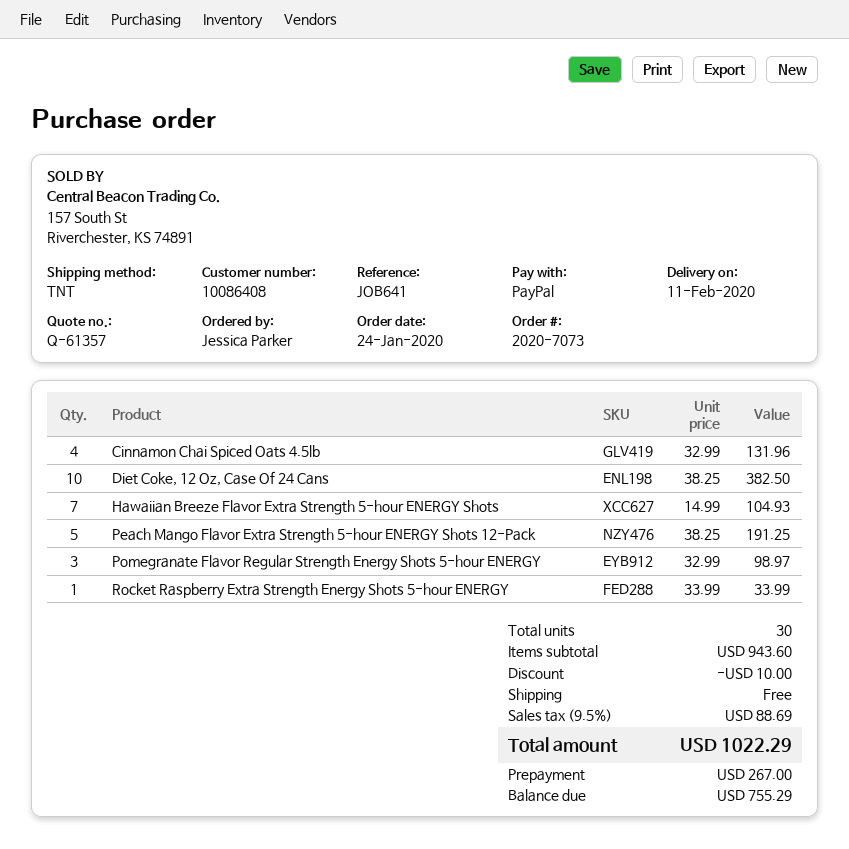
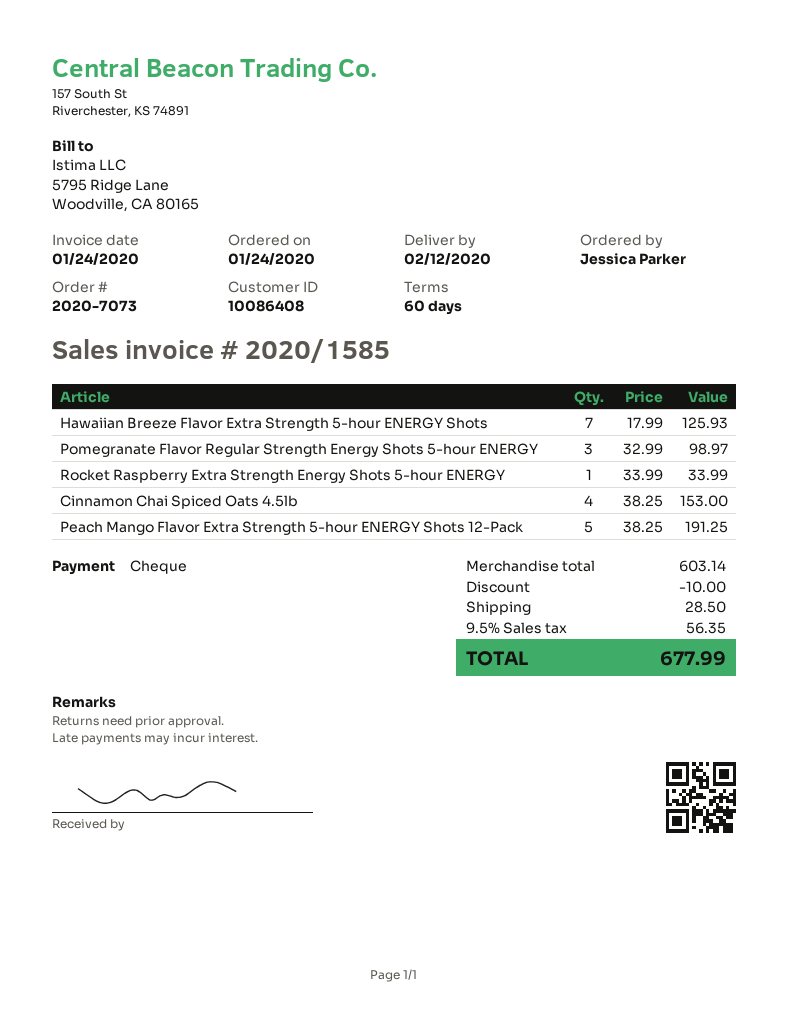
delivery date: 2020-02-11 -> 2020-02-12
payment method: PayPal -> cheque
Cinnamon Chai Spiced Oats 4.5lb: 4 x 32.99 = 131.96 -> 4 x 38.25 = 153.00
Diet Coke, 12 Oz, Case Of 24 Cans: 10 x 38.25 = 382.50 -> none
Hawaiian Breeze Flavor Extra Strength 5-hour ENERGY Shots: 7 x 14.99 = 104.93 -> 7 x 17.99 = 125.93
subtotal: 943.60 -> 603.14
shipping: 0.00 -> 28.50
tax: 9.5% = 88.69 -> 9.5% = 56.35
total: 1022.29 -> 677.99

